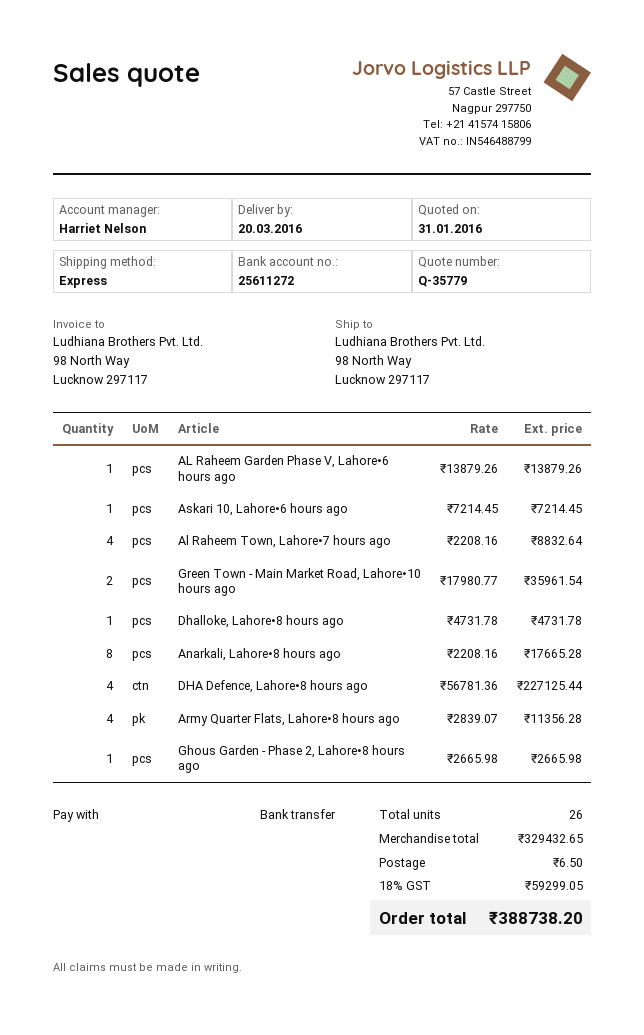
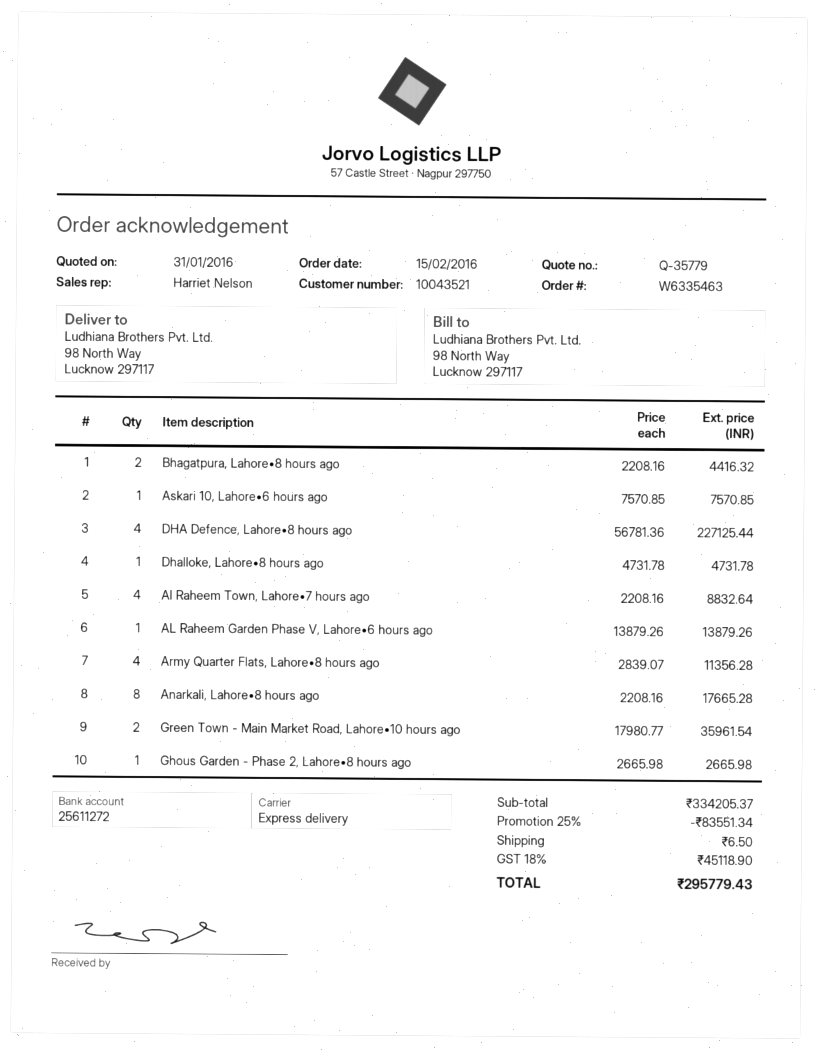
Askari 10, Lahore•6 hours ago: 1 x 7214.45 = 7214.45 -> 1 x 7570.85 = 7570.85
Bhagatpura, Lahore•8 hours ago: none -> 2 x 2208.16 = 4416.32
subtotal: 329432.65 -> 334205.37
discount: none -> 25% = 83551.34
tax: 18% = 59299.05 -> 18% = 45118.90
total: 388738.20 -> 295779.43

